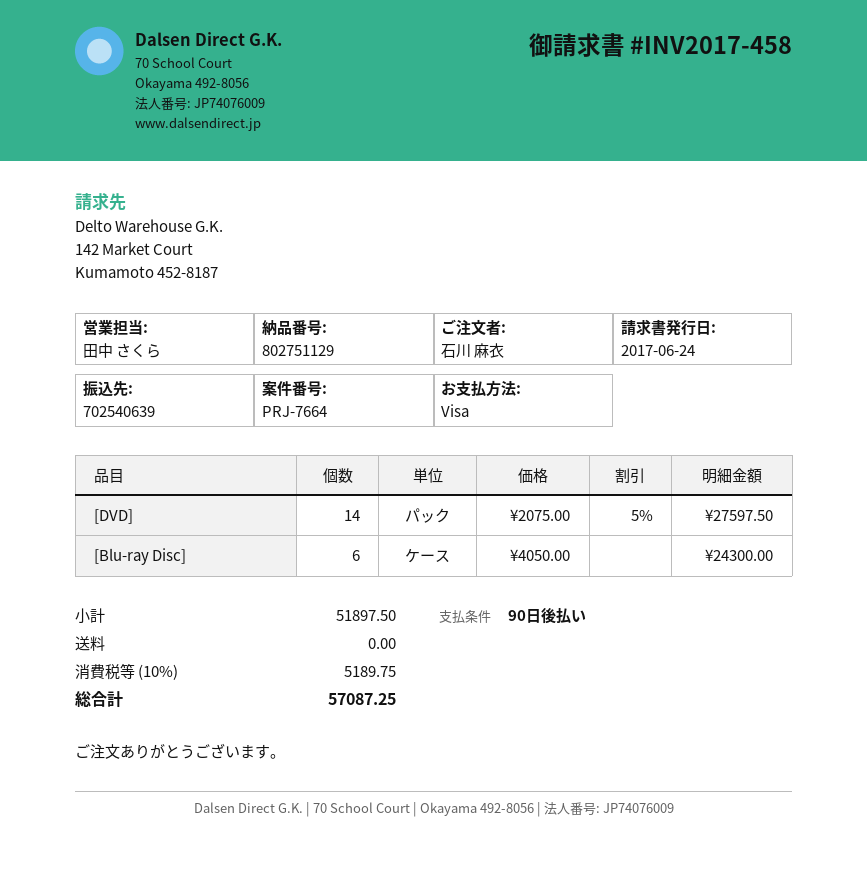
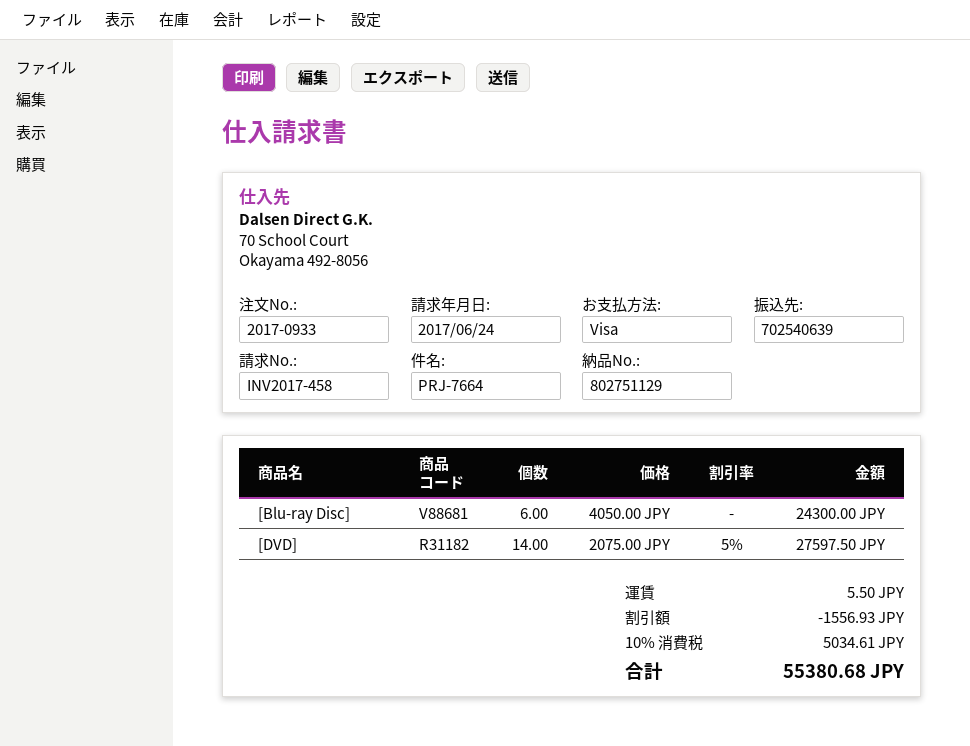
discount: none -> 1556.93
shipping: 0.00 -> 5.50
tax: 10% = 5189.75 -> 10% = 5034.61
total: 57087.25 -> 55380.68

